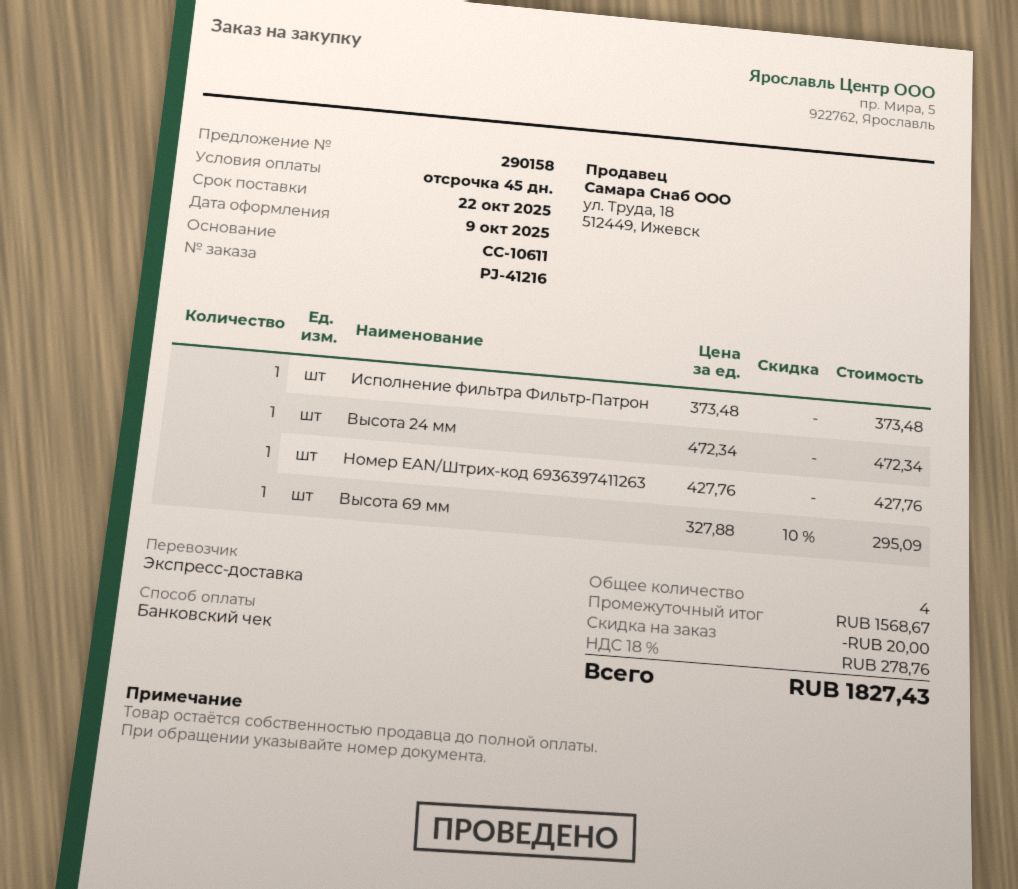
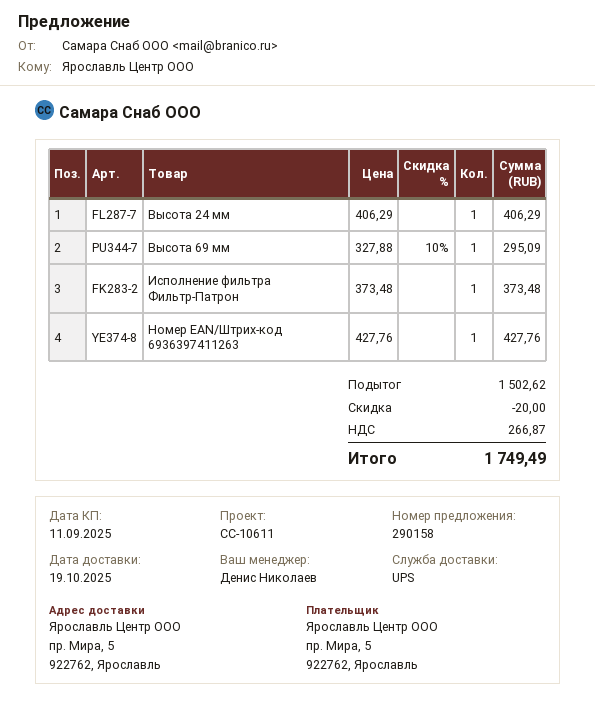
delivery date: 2025-10-22 -> 2025-10-19
shipping method: express -> UPS
Высота 24 мм: 1 x 472.34 = 472.34 -> 1 x 406.29 = 406.29
subtotal: 1568.67 -> 1502.62
tax: 278.76 -> 266.87
total: 1827.43 -> 1749.49

